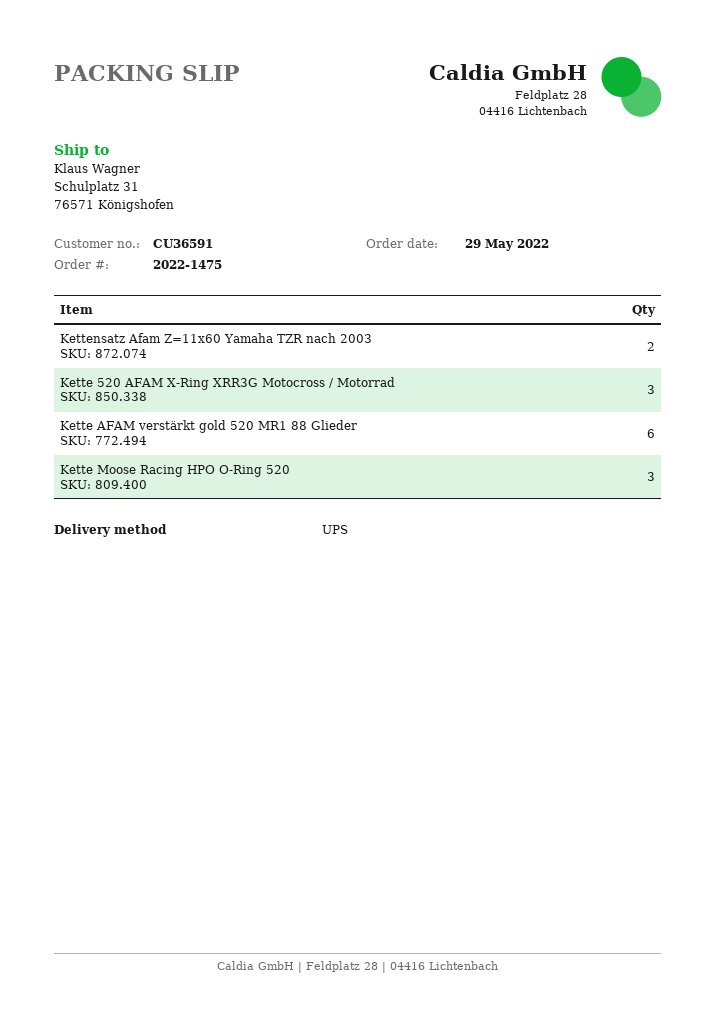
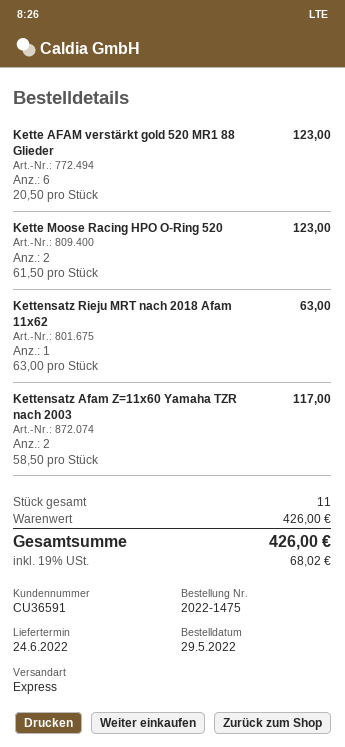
shipping method: UPS -> express
Kette 520 AFAM X-Ring XRR3G Motocross / Motorrad: 3 -> none
Kette Moose Racing HPO O-Ring 520: 3 -> 2
Kettensatz Rieju MRT nach 2018 Afam 11x62: none -> 1

